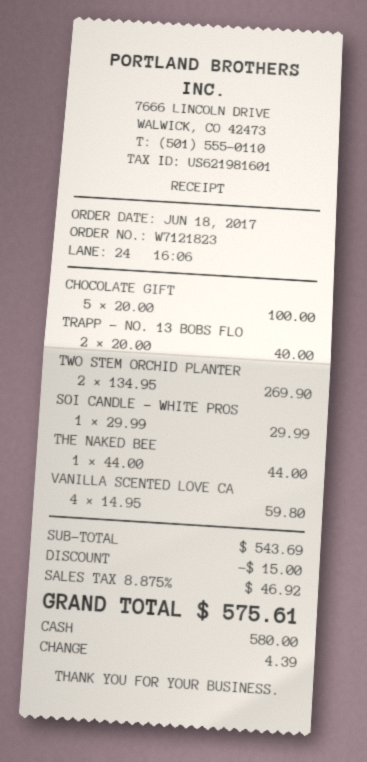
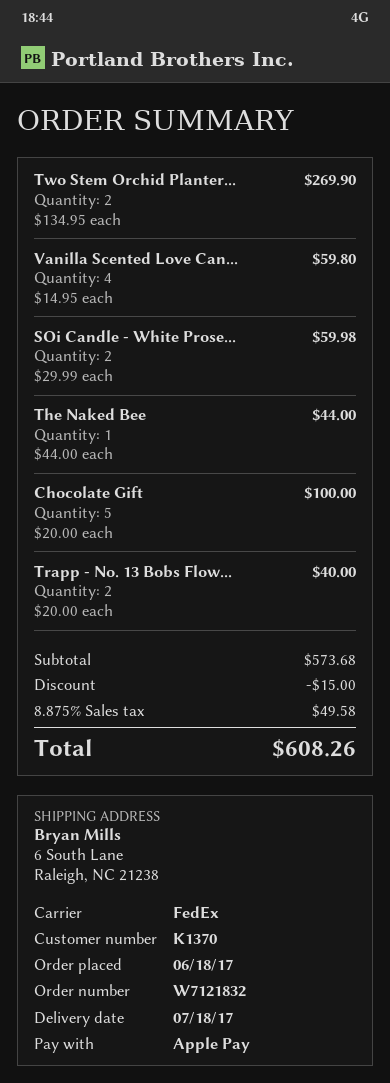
order number: W7121823 -> W7121832
payment method: cash -> Apple Pay
SOI CANDLE - WHITE PROS: 1 x 29.99 = 29.99 -> 2 x 29.99 = 59.98
subtotal: 543.69 -> 573.68
tax: 8.875% = 46.92 -> 8.875% = 49.58
total: 575.61 -> 608.26

